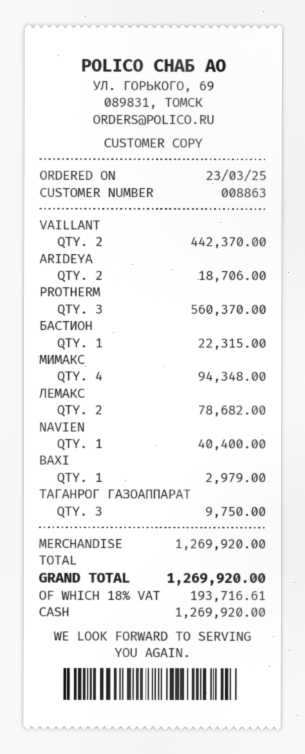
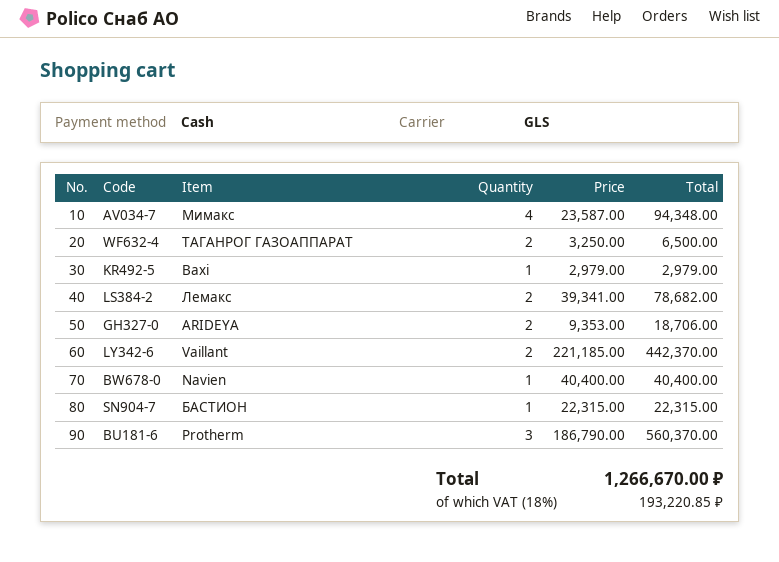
ТАГАНРОГ ГАЗОАППАРАТ: 3 for 9750.00 -> 2 for 6500.00
tax: 18% = 193716.61 -> 18% = 193220.85
total: 1269920.00 -> 1266670.00

